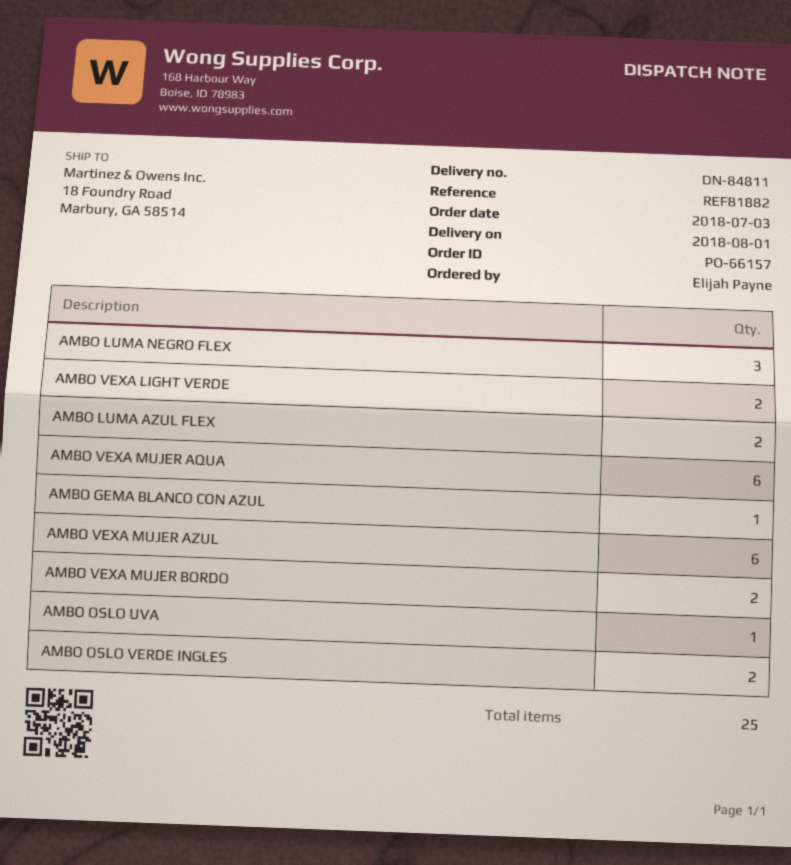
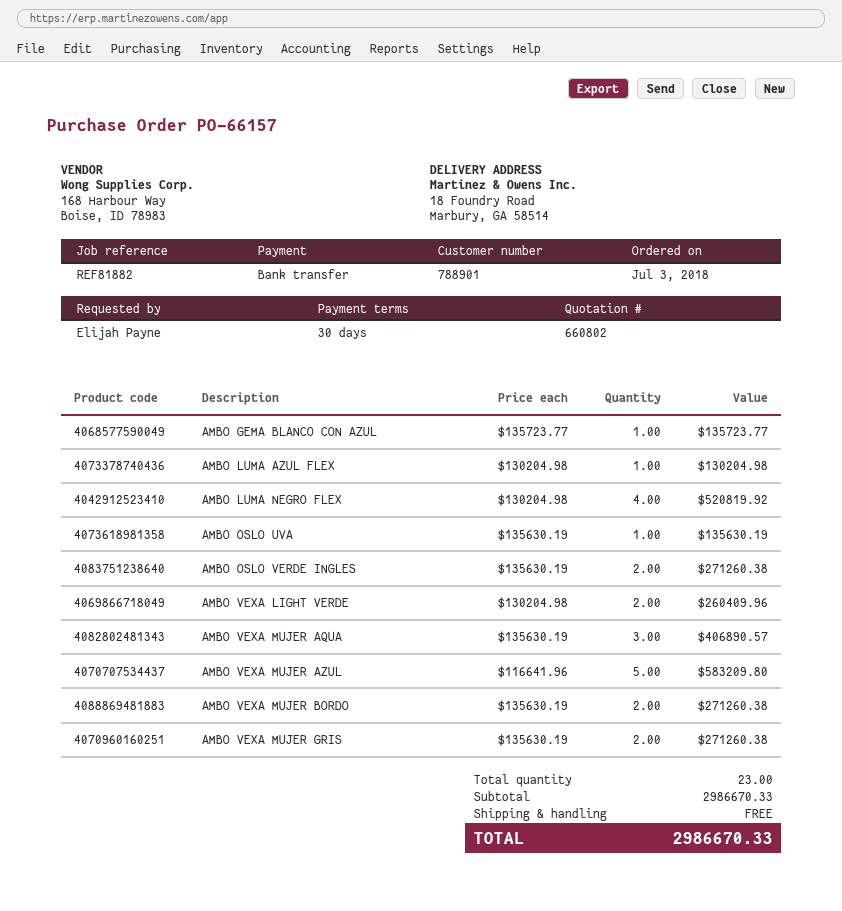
AMBO LUMA NEGRO FLEX: 3 -> 4
AMBO LUMA AZUL FLEX: 2 -> 1
AMBO VEXA MUJER AQUA: 6 -> 3
AMBO VEXA MUJER AZUL: 6 -> 5
AMBO VEXA MUJER GRIS: none -> 2
total quantity: 25 -> 23

